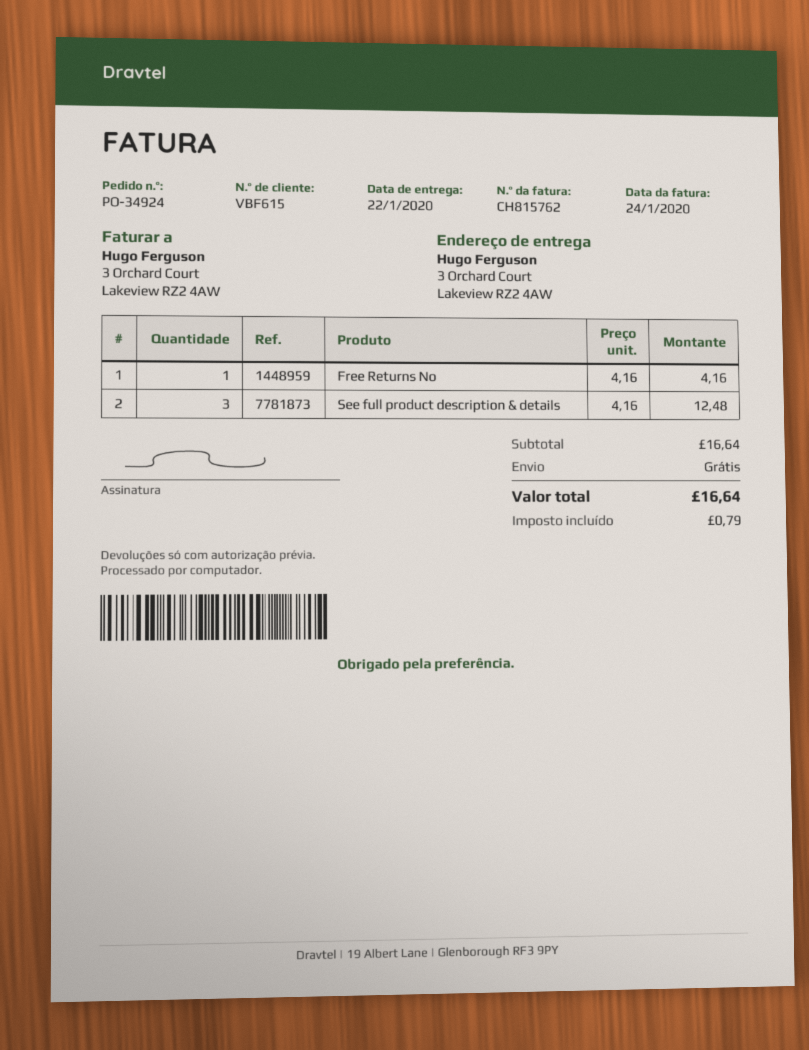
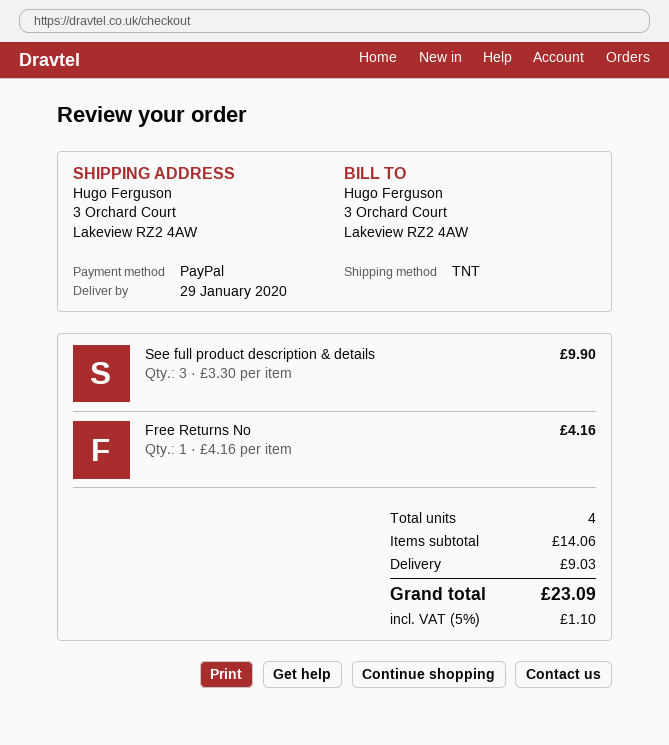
delivery date: 2020-01-22 -> 2020-01-29
See full product description & details: 3 x 4.16 = 12.48 -> 3 x 3.30 = 9.90
subtotal: 16.64 -> 14.06
shipping: 0.00 -> 9.03
tax: 0.79 -> 1.10
total: 16.64 -> 23.09

